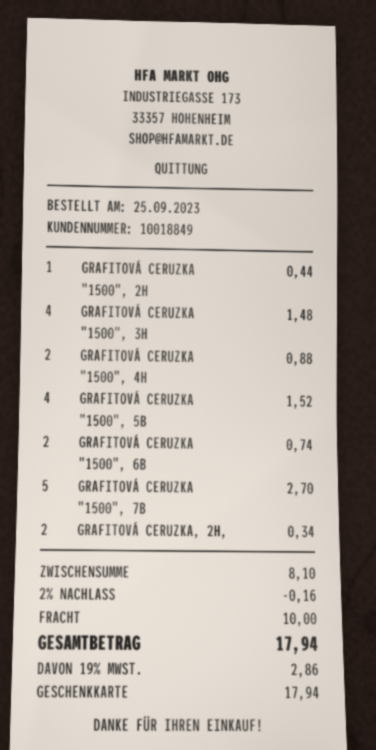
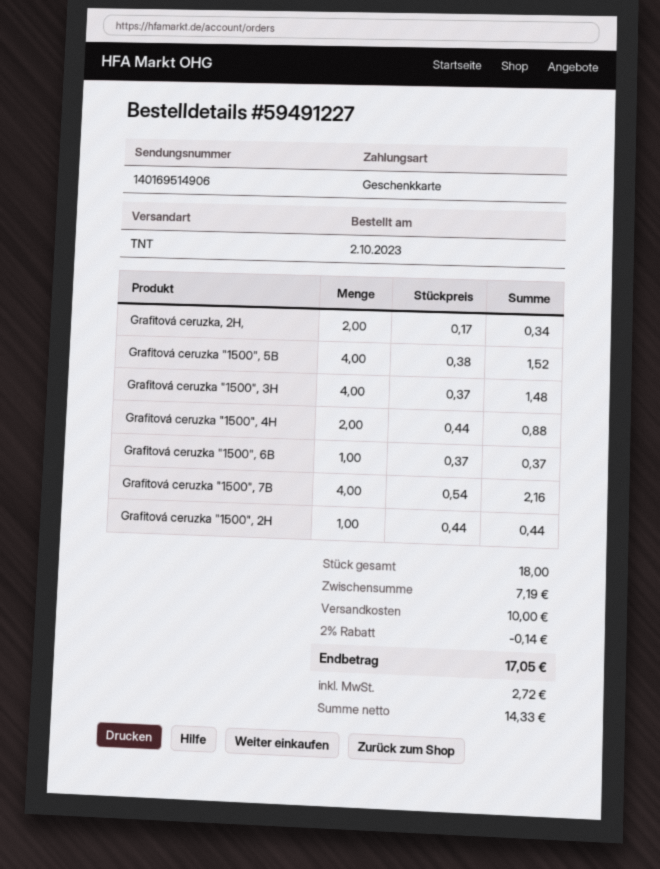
order date: 2023-09-25 -> 2023-10-02
GRAFITOVÁ CERUZKA "1500", 6B: 2 for 0.74 -> 1 for 0.37
GRAFITOVÁ CERUZKA "1500", 7B: 5 for 2.70 -> 4 for 2.16
subtotal: 8.10 -> 7.19
discount: 2% = 0.16 -> 2% = 0.14
tax: 2.86 -> 2.72
total: 17.94 -> 17.05

